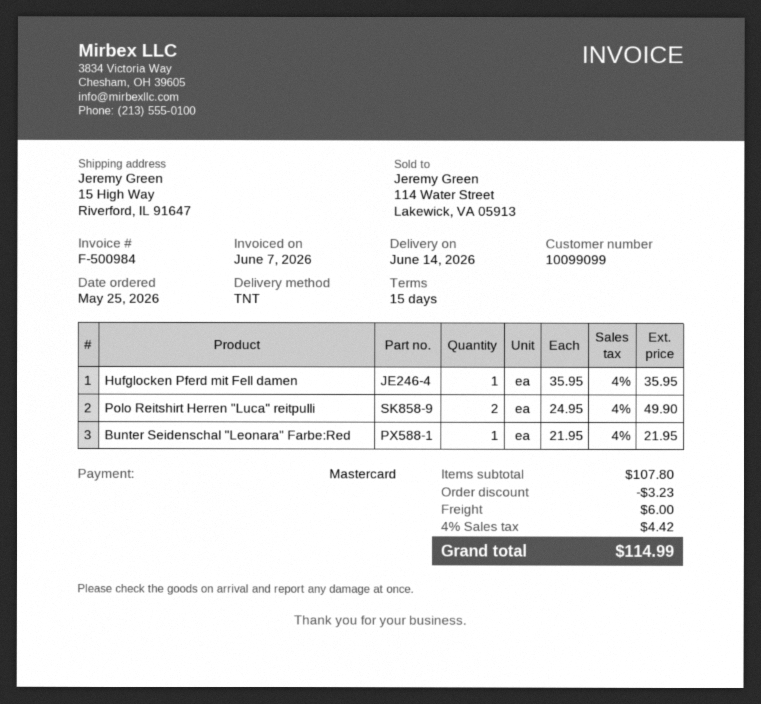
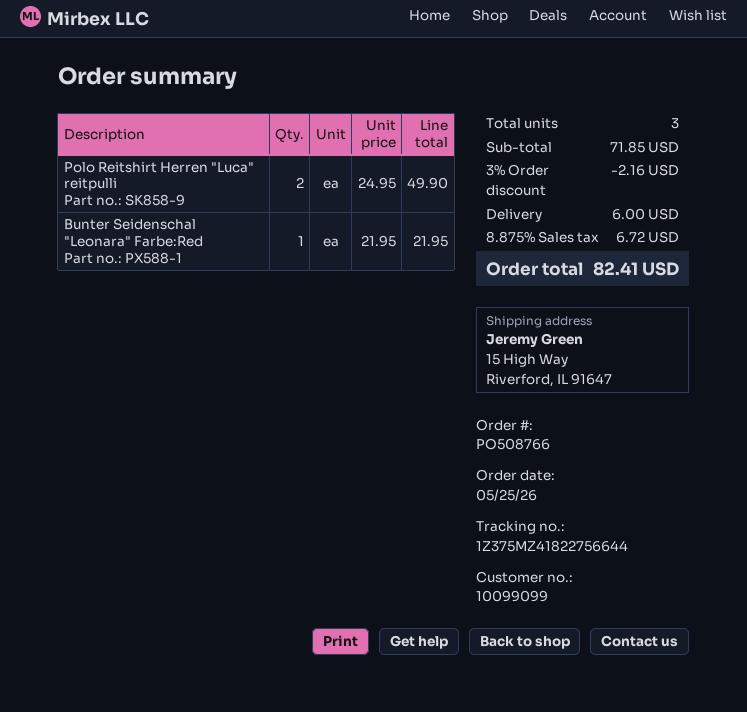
Hufglocken Pferd mit Fell damen: 1 x 35.95 = 35.95 -> none
subtotal: 107.80 -> 71.85
discount: 3.23 -> 2.16
tax: 4% = 4.42 -> 8.875% = 6.72
total: 114.99 -> 82.41

